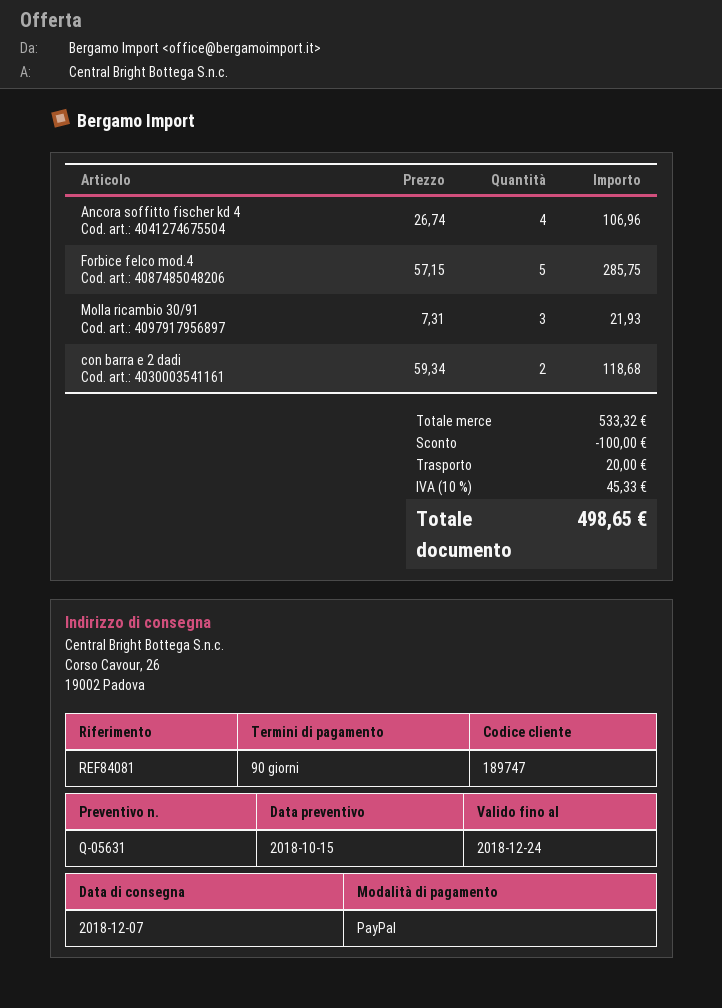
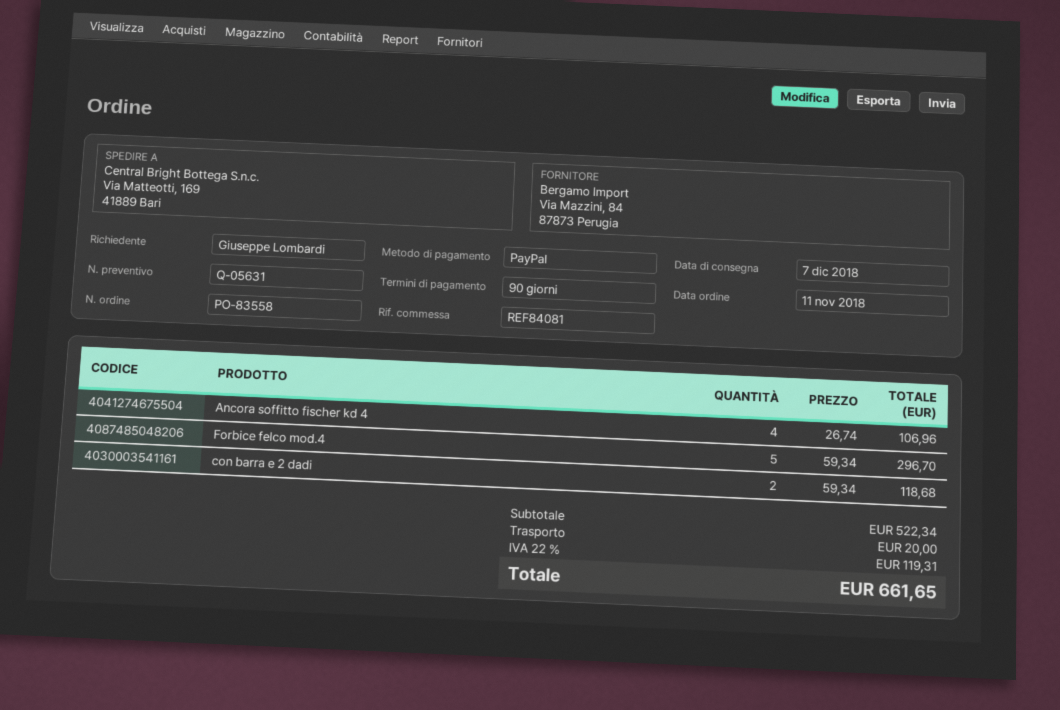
ship to: Corso Cavour, 26, 19002 Padova -> Via Matteotti, 169, 41889 Bari
Forbice felco mod.4: 5 x 57.15 = 285.75 -> 5 x 59.34 = 296.70
Molla ricambio 30/91: 3 x 7.31 = 21.93 -> none
subtotal: 533.32 -> 522.34
discount: 100.00 -> none
tax: 10% = 45.33 -> 22% = 119.31
total: 498.65 -> 661.65

